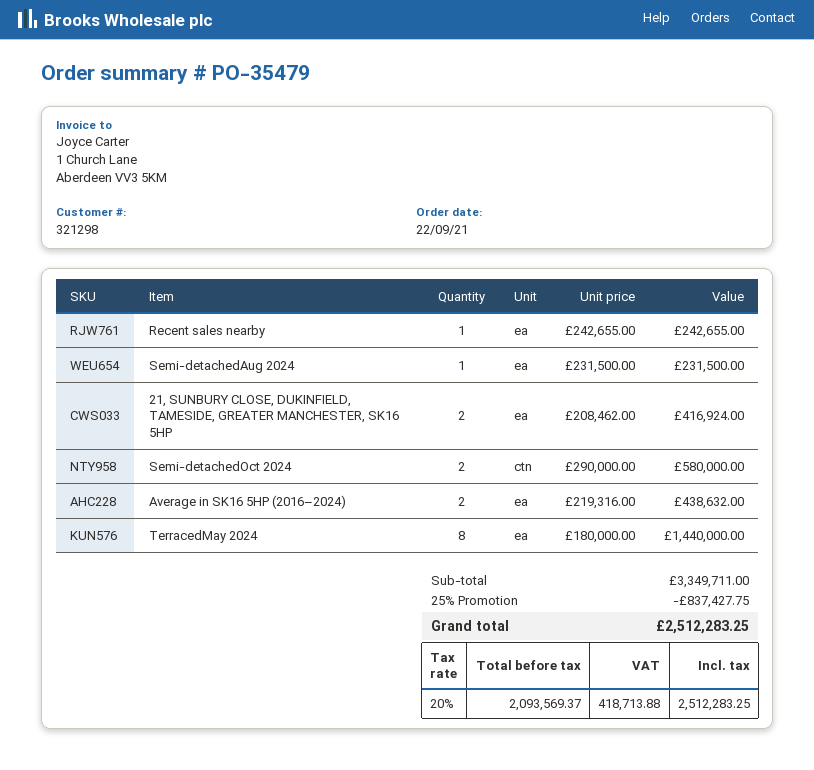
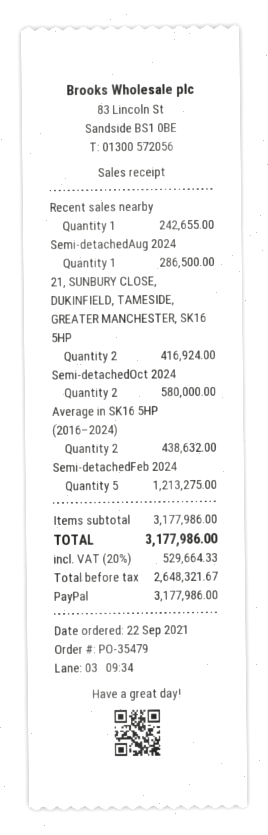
Semi-detachedAug 2024: 1 for 231500.00 -> 1 for 286500.00
TerracedMay 2024: 8 for 1440000.00 -> none
Semi-detachedFeb 2024: none -> 5 for 1213275.00
subtotal: 3349711.00 -> 3177986.00
discount: 25% = 837427.75 -> none
net: 2093569.37 -> 2648321.67
tax: 20% = 418713.88 -> 20% = 529664.33
total: 2512283.25 -> 3177986.00

